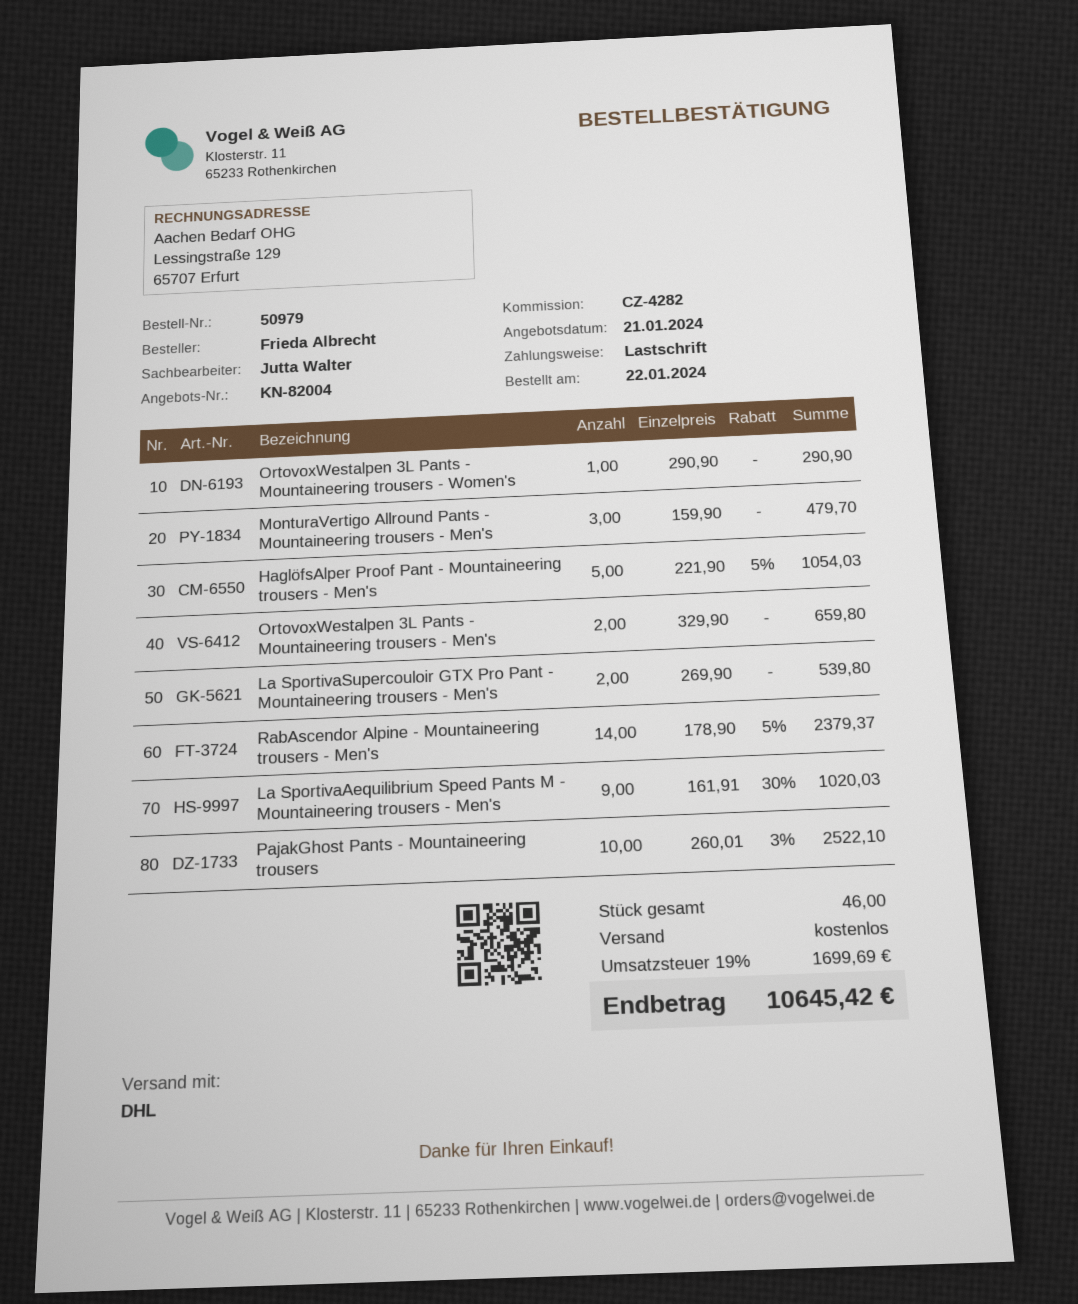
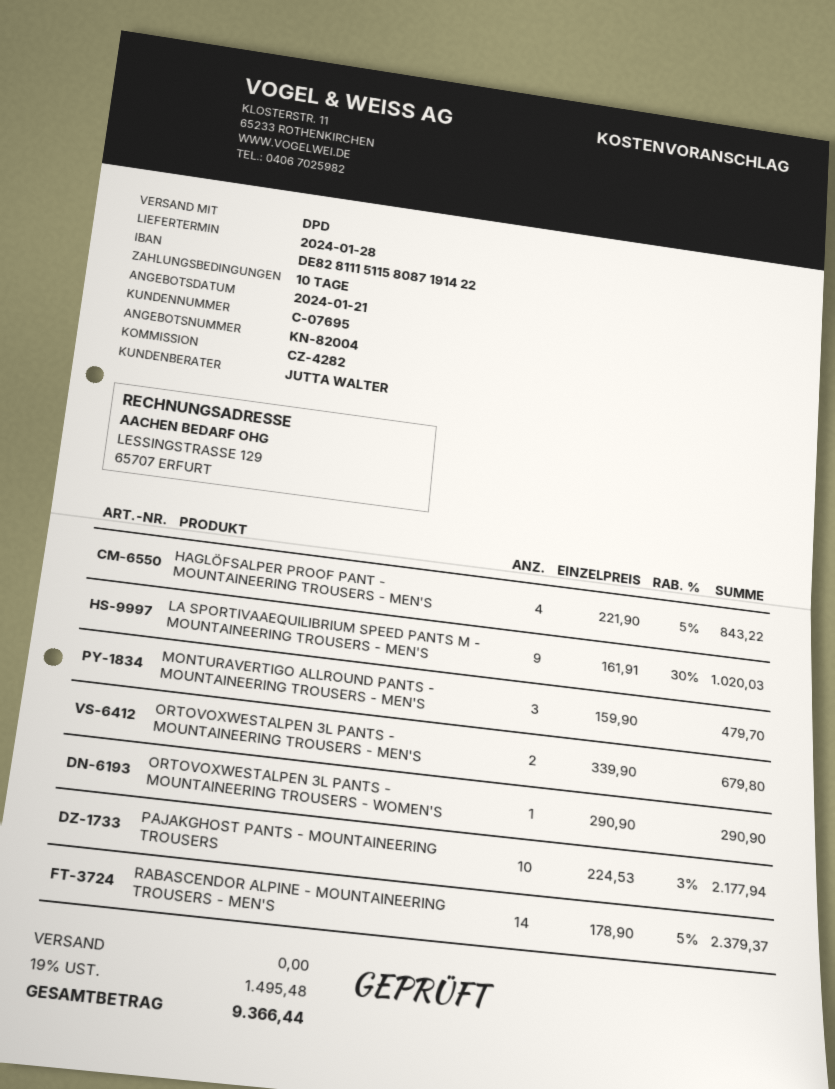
shipping method: DHL -> DPD
HaglöfsAlper Proof Pant - Mountaineering trousers - Men's: 5 x 221.90 - 5% = 1054.03 -> 4 x 221.90 - 5% = 843.22
OrtovoxWestalpen 3L Pants - Mountaineering trousers - Men's: 2 x 329.90 = 659.80 -> 2 x 339.90 = 679.80
La SportivaSupercouloir GTX Pro Pant - Mountaineering trousers - Men's: 2 x 269.90 = 539.80 -> none
PajakGhost Pants - Mountaineering trousers: 10 x 260.01 - 3% = 2522.10 -> 10 x 224.53 - 3% = 2177.94
tax: 19% = 1699.69 -> 19% = 1495.48
total: 10645.42 -> 9366.44

